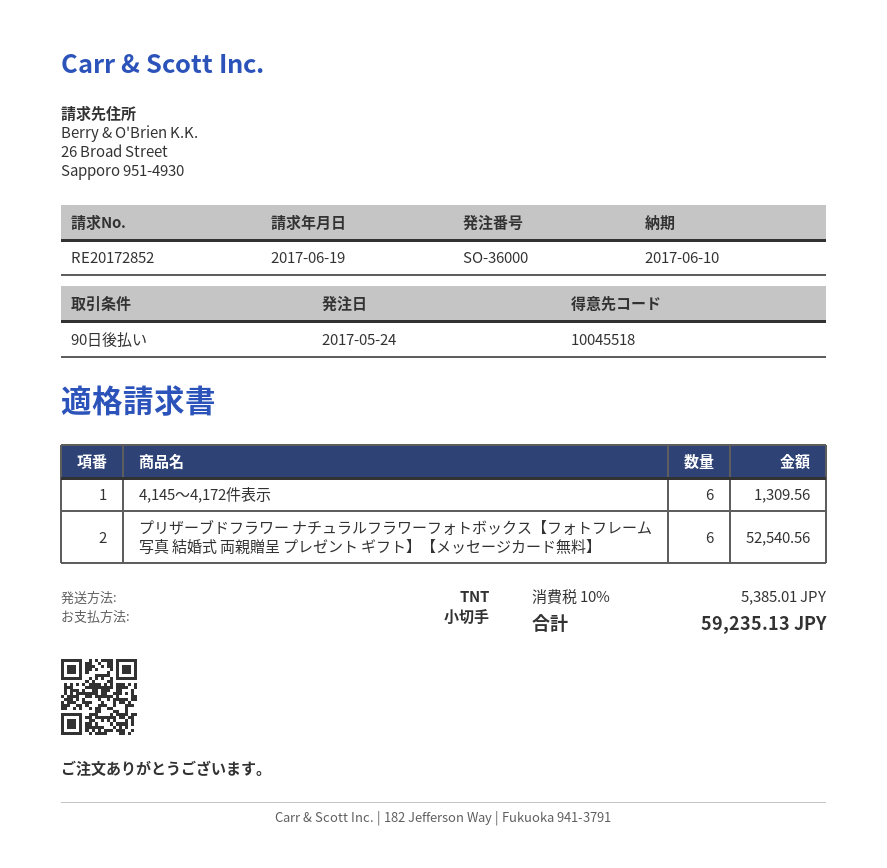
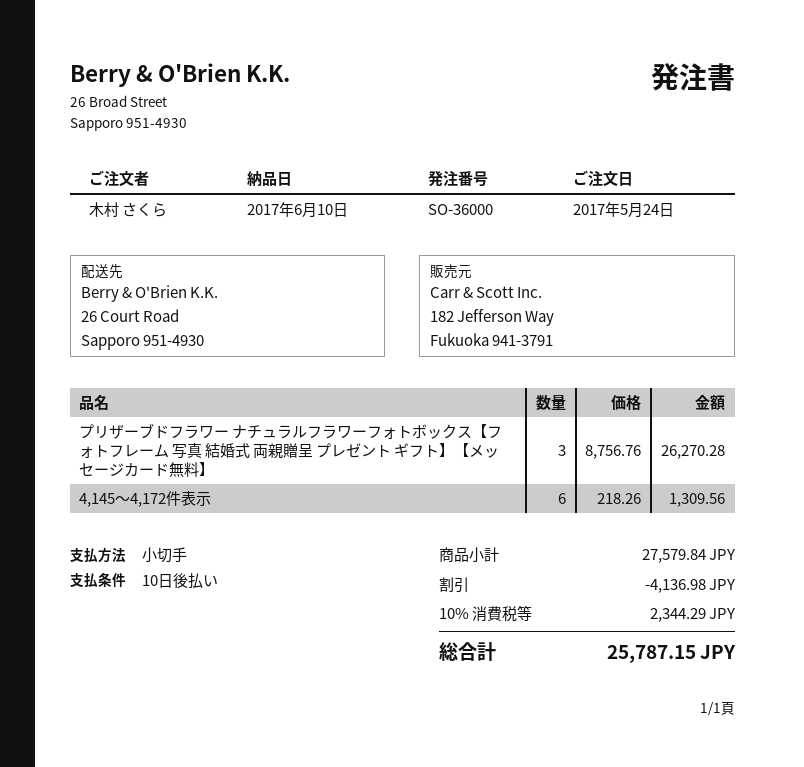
payment terms: 90 days -> 10 days
プリザーブドフラワー ナチュラルフラワーフォトボックス【フォトフレーム 写真 結婚式 両親贈呈 プレゼント ギフト】【メッセージカード無料】: 6 for 52540.56 -> 3 for 26270.28
discount: none -> 4136.98
tax: 10% = 5385.01 -> 10% = 2344.29
total: 59235.13 -> 25787.15

